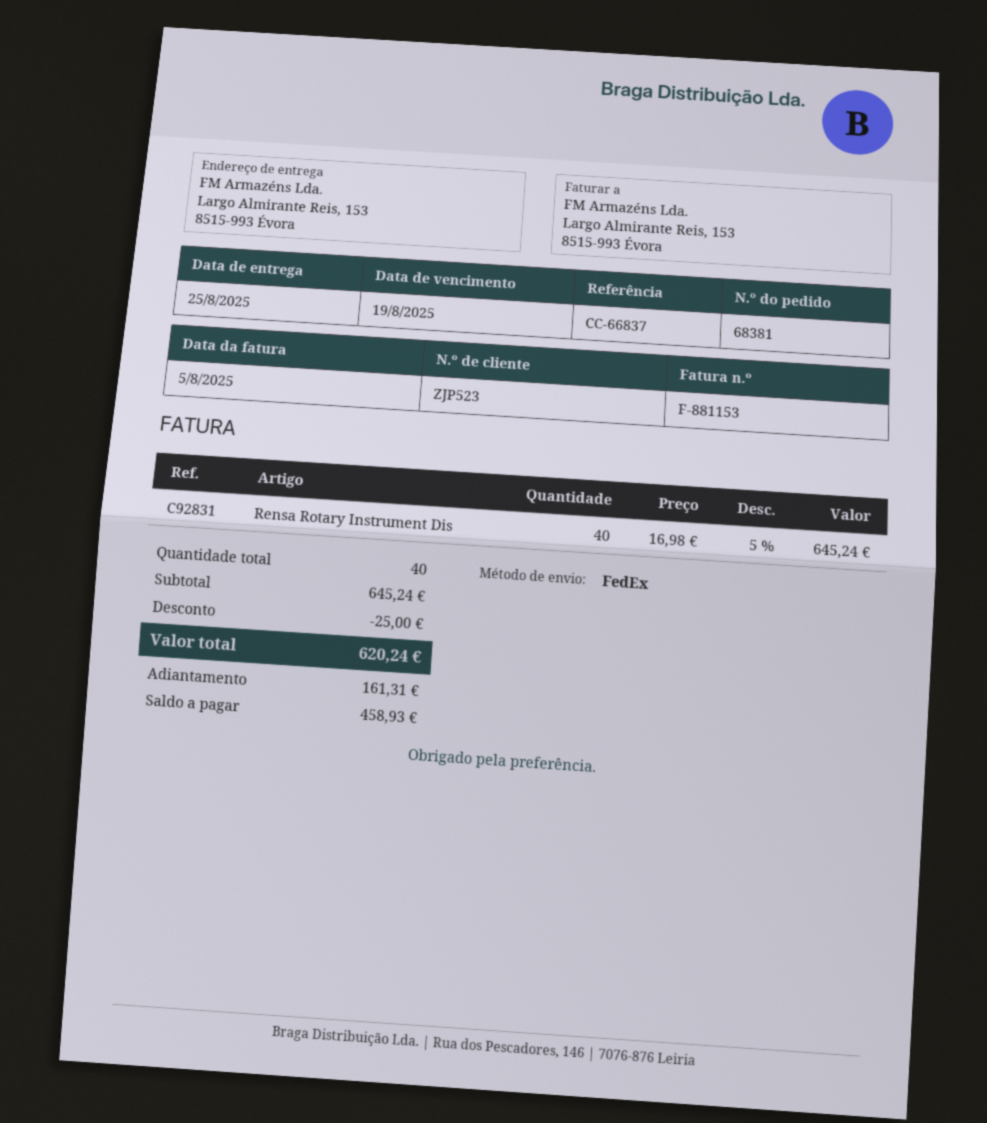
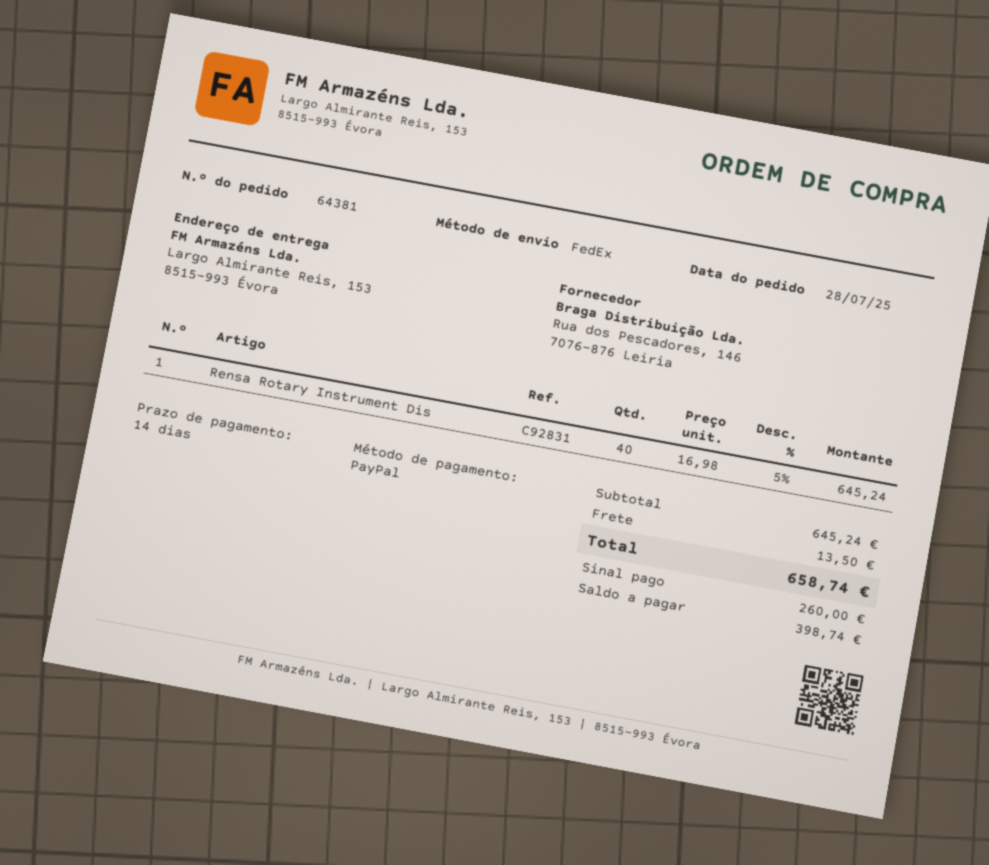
order number: 68381 -> 64381
discount: 25.00 -> none
shipping: none -> 13.50
total: 620.24 -> 658.74
deposit: 161.31 -> 260.00
balance: 458.93 -> 398.74

